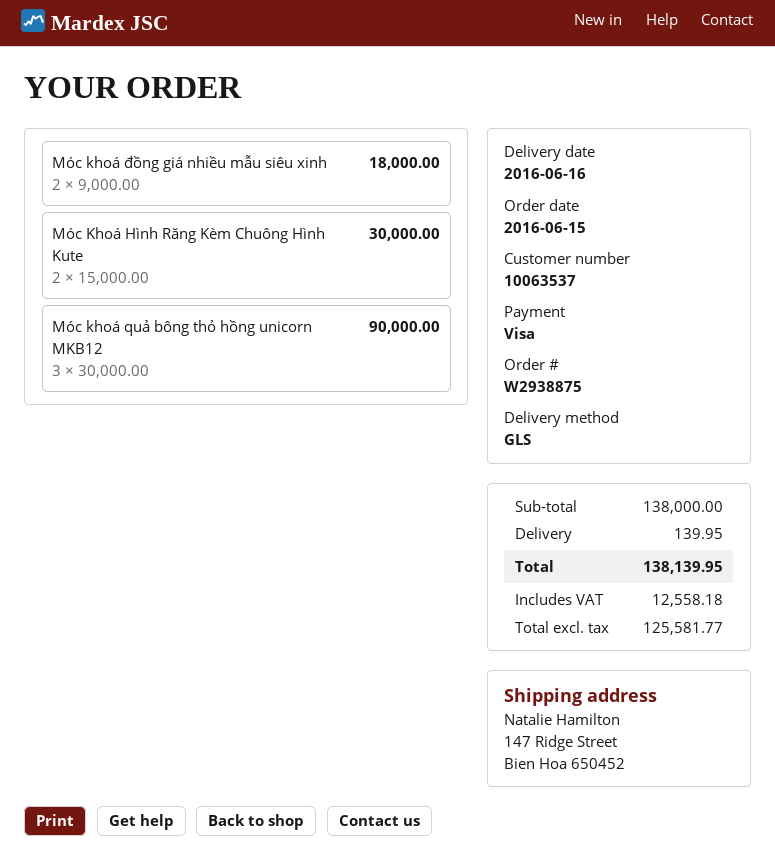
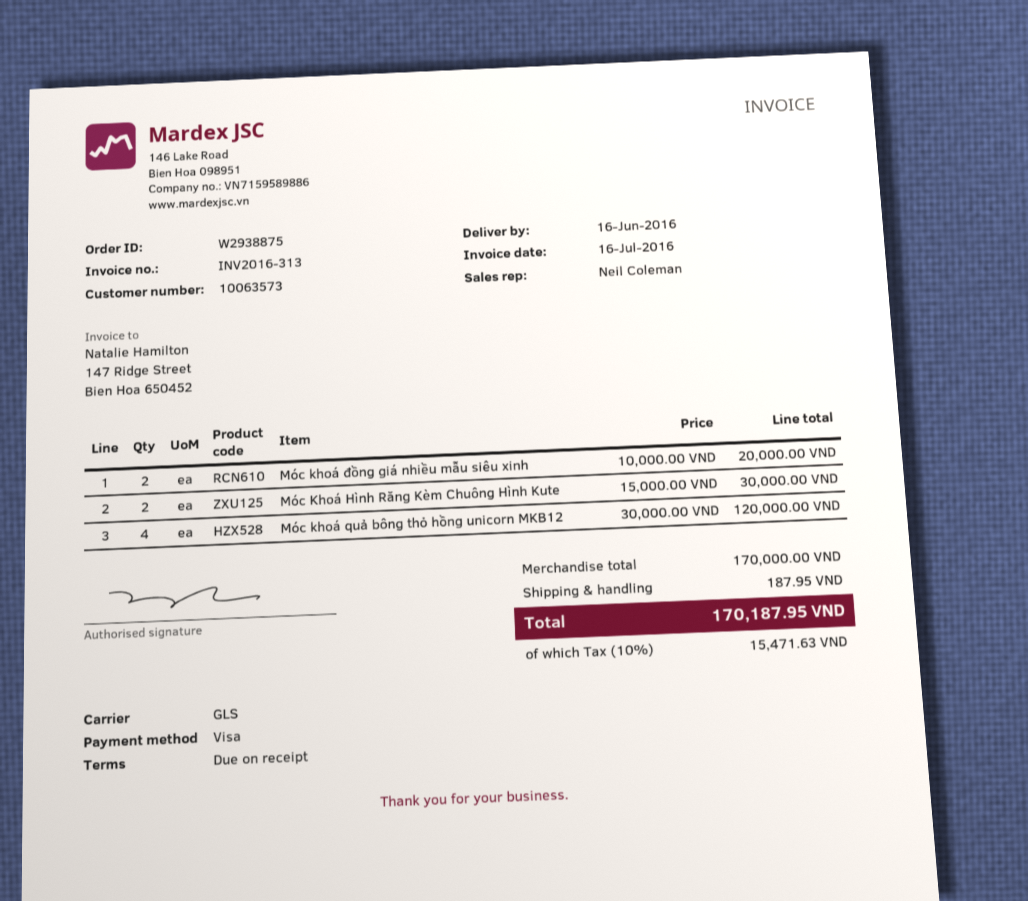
customer number: 10063537 -> 10063573
Móc khoá đồng giá nhiều mẫu siêu xinh: 2 x 9000.00 = 18000.00 -> 2 x 10000.00 = 20000.00
Móc khoá quả bông thỏ hồng unicorn MKB12: 3 x 30000.00 = 90000.00 -> 4 x 30000.00 = 120000.00
subtotal: 138000.00 -> 170000.00
shipping: 139.95 -> 187.95
tax: 12558.18 -> 15471.63
total: 138139.95 -> 170187.95

